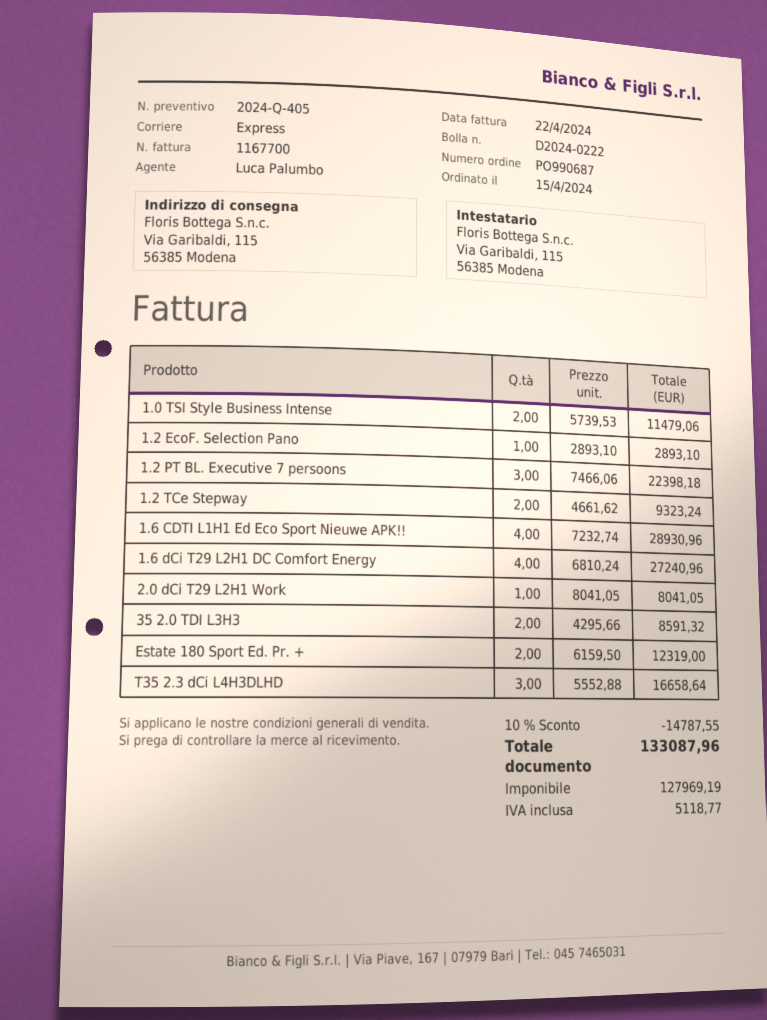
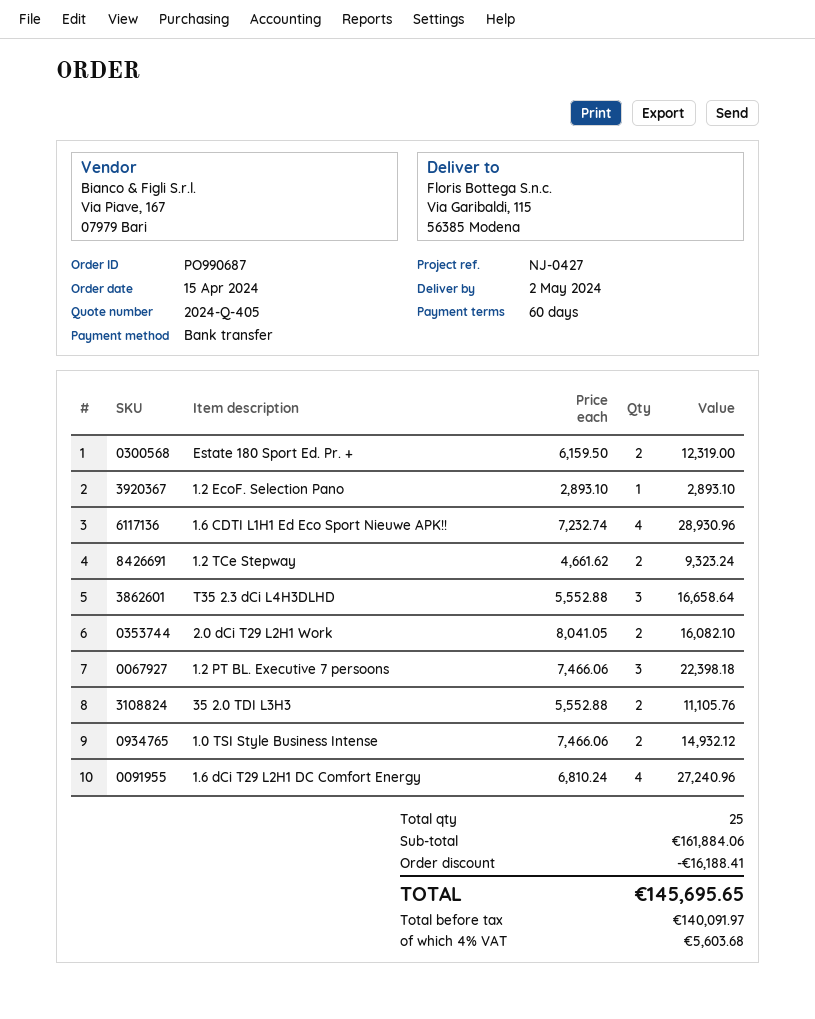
1.0 TSI Style Business Intense: 2 x 5739.53 = 11479.06 -> 2 x 7466.06 = 14932.12
2.0 dCi T29 L2H1 Work: 1 x 8041.05 = 8041.05 -> 2 x 8041.05 = 16082.10
35 2.0 TDI L3H3: 2 x 4295.66 = 8591.32 -> 2 x 5552.88 = 11105.76
discount: 14787.55 -> 16188.41
net: 127969.19 -> 140091.97
tax: 5118.77 -> 5603.68
total: 133087.96 -> 145695.65

